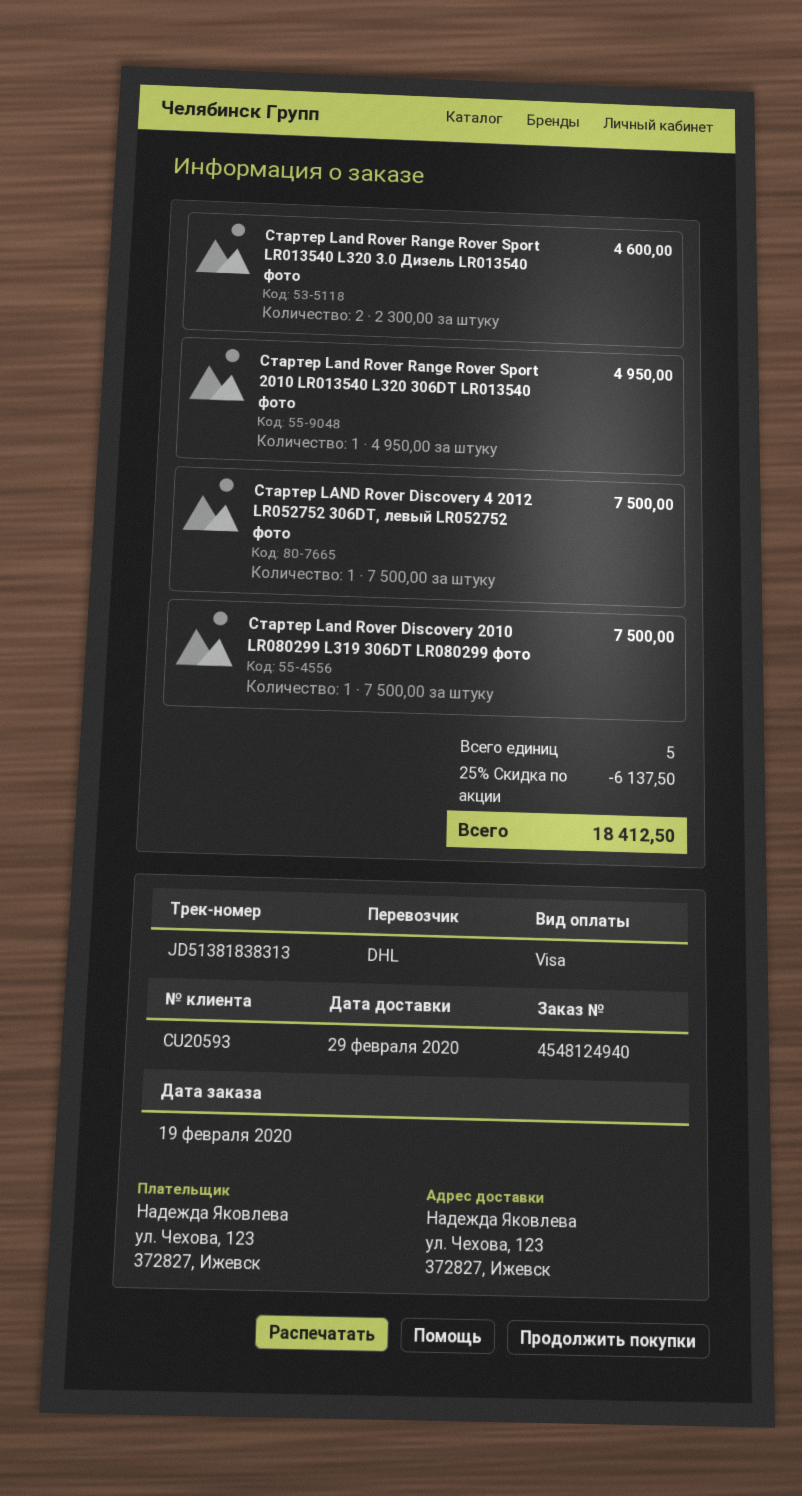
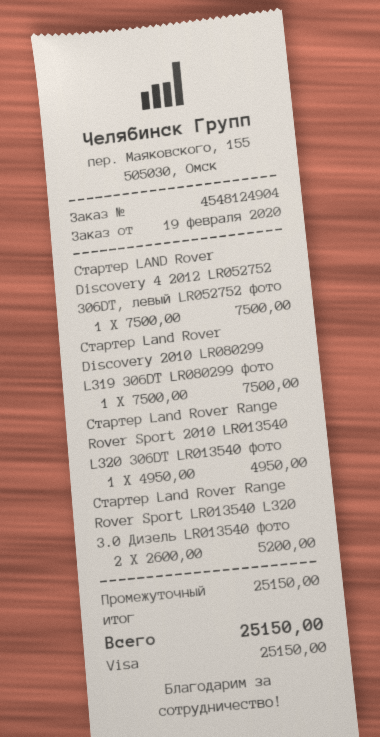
order number: 4548124940 -> 4548124904
Стартер Land Rover Range Rover Sport LR013540 L320 3.0 Дизель LR013540 фото: 2 x 2300.00 = 4600.00 -> 2 x 2600.00 = 5200.00
discount: 25% = 6137.50 -> none
total: 18412.50 -> 25150.00

